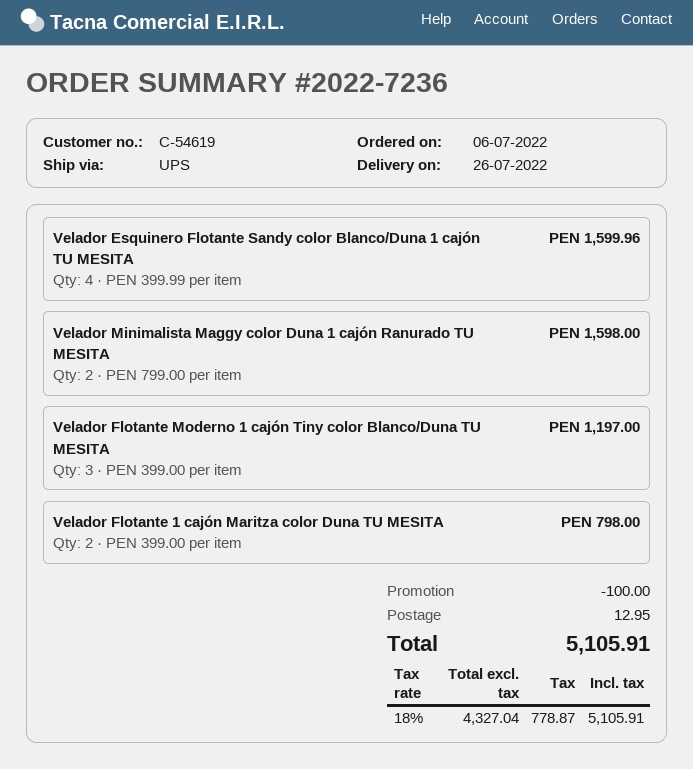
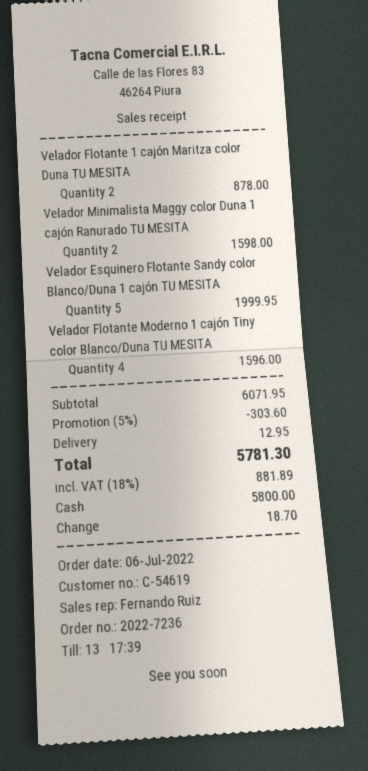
Velador Esquinero Flotante Sandy color Blanco/Duna 1 cajón TU MESITA: 4 for 1599.96 -> 5 for 1999.95
Velador Flotante Moderno 1 cajón Tiny color Blanco/Duna TU MESITA: 3 for 1197.00 -> 4 for 1596.00
Velador Flotante 1 cajón Maritza color Duna TU MESITA: 2 for 798.00 -> 2 for 878.00
discount: 100.00 -> 303.60
tax: 18% = 778.87 -> 18% = 881.89
total: 5105.91 -> 5781.30

